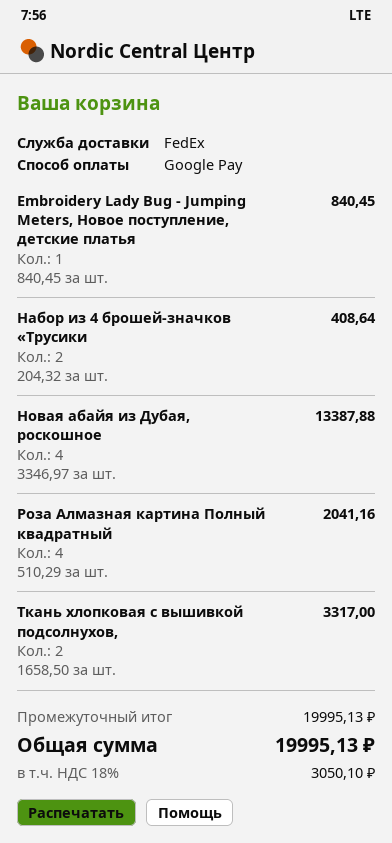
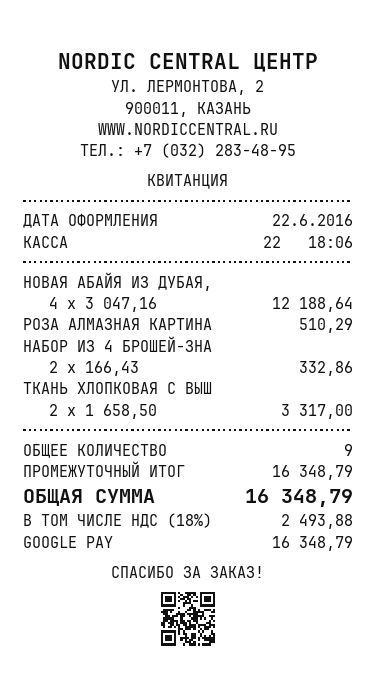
Embroidery Lady Bug - Jumping Meters, Новое поступление, детские платья: 1 x 840.45 = 840.45 -> none
Набор из 4 брошей-значков «Трусики: 2 x 204.32 = 408.64 -> 2 x 166.43 = 332.86
Новая абайя из Дубая, роскошное: 4 x 3346.97 = 13387.88 -> 4 x 3047.16 = 12188.64
Роза Алмазная картина Полный квадратный: 4 x 510.29 = 2041.16 -> 1 x 510.29 = 510.29
subtotal: 19995.13 -> 16348.79
tax: 18% = 3050.10 -> 18% = 2493.88
total: 19995.13 -> 16348.79

